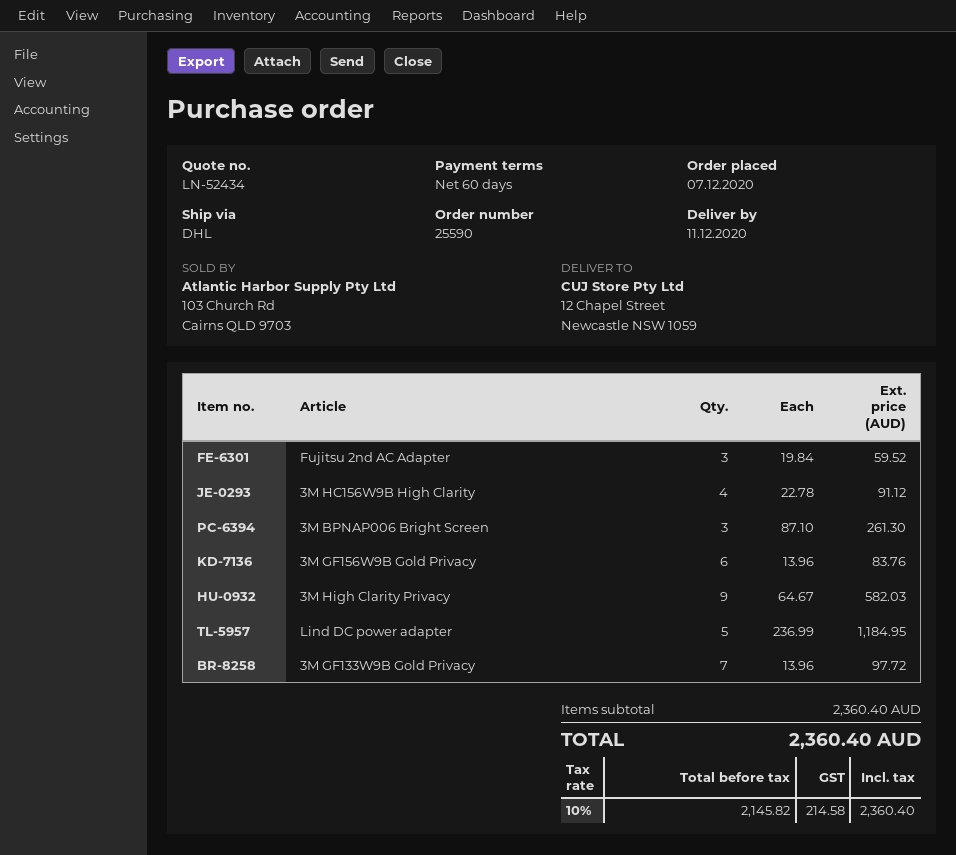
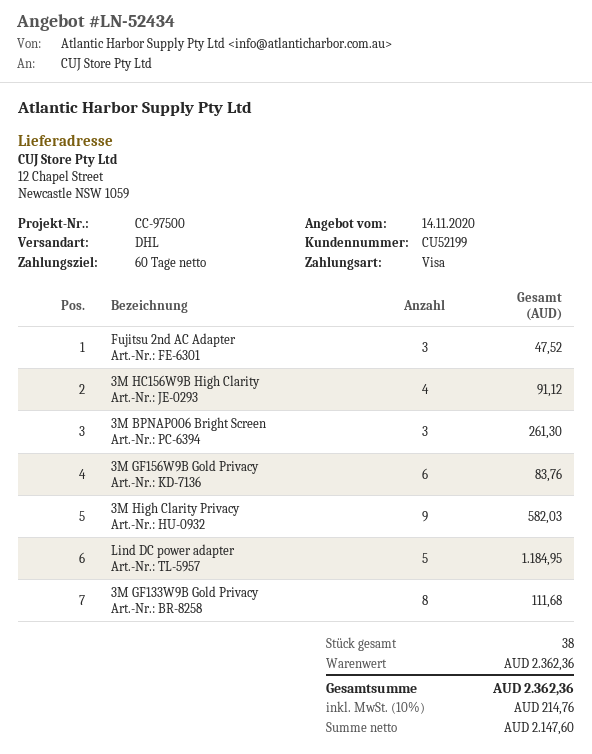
Fujitsu 2nd AC Adapter: 3 for 59.52 -> 3 for 47.52
3M GF133W9B Gold Privacy: 7 for 97.72 -> 8 for 111.68
subtotal: 2360.40 -> 2362.36
net: 2145.82 -> 2147.60
tax: 10% = 214.58 -> 10% = 214.76
total: 2360.40 -> 2362.36

